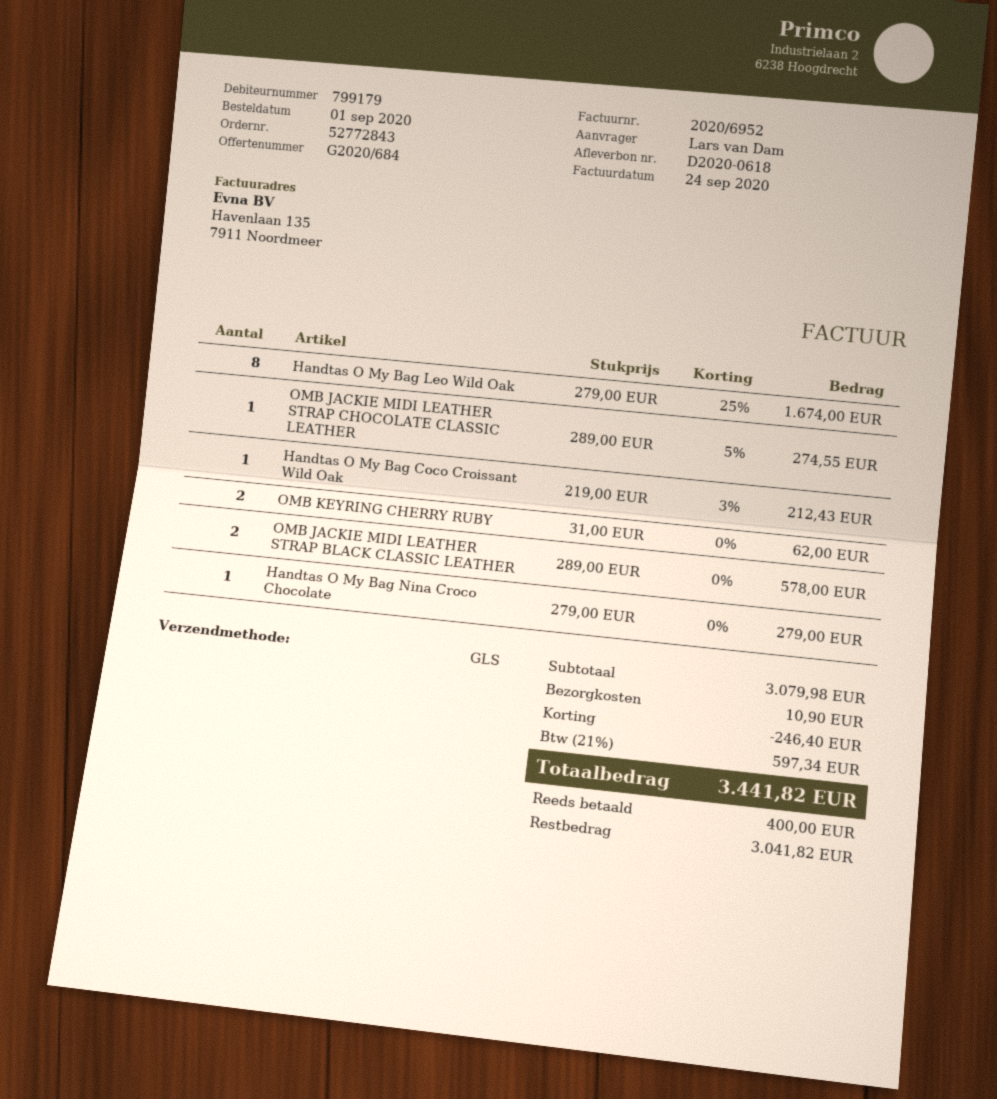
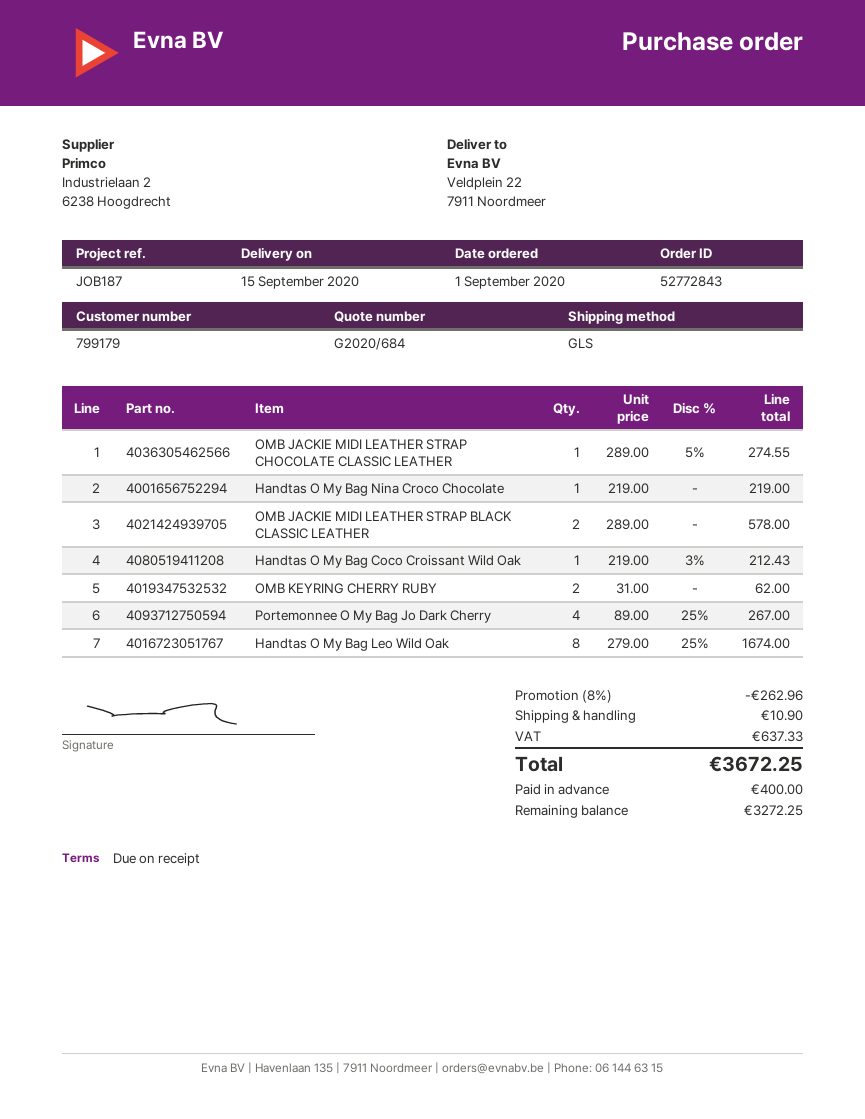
Handtas O My Bag Nina Croco Chocolate: 1 x 279.00 = 279.00 -> 1 x 219.00 = 219.00
Portemonnee O My Bag Jo Dark Cherry: none -> 4 x 89.00 - 25% = 267.00
discount: 246.40 -> 262.96
tax: 597.34 -> 637.33
total: 3441.82 -> 3672.25
balance: 3041.82 -> 3272.25

